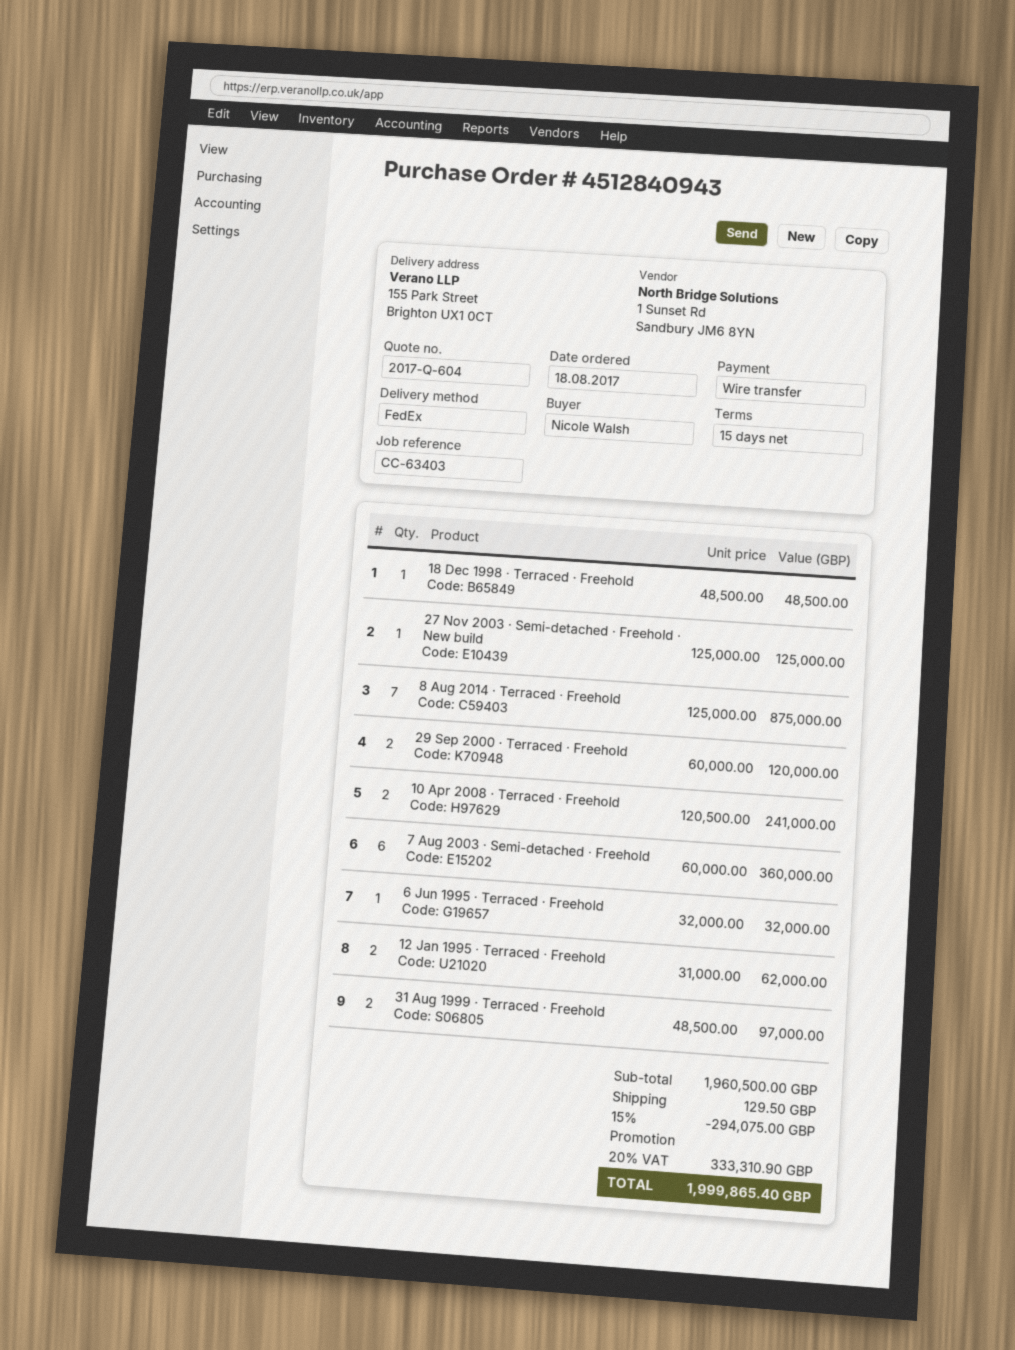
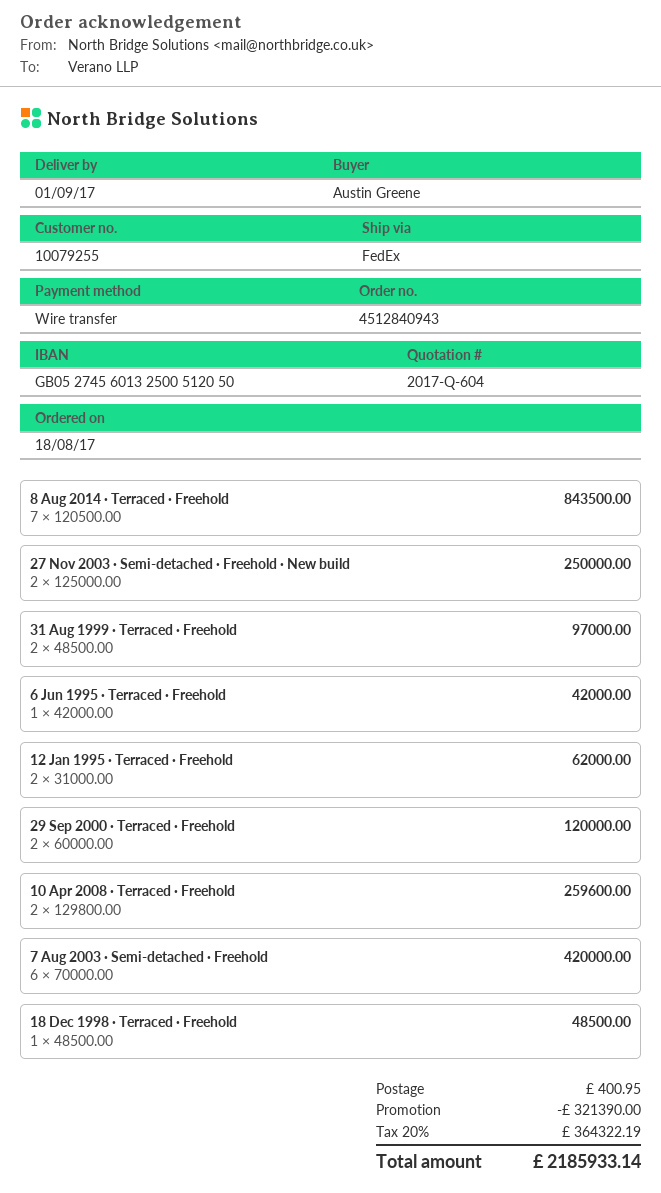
ordered by: Nicole Walsh -> Austin Greene
27 Nov 2003 · Semi-detached · Freehold · New build: 1 x 125000.00 = 125000.00 -> 2 x 125000.00 = 250000.00
8 Aug 2014 · Terraced · Freehold: 7 x 125000.00 = 875000.00 -> 7 x 120500.00 = 843500.00
10 Apr 2008 · Terraced · Freehold: 2 x 120500.00 = 241000.00 -> 2 x 129800.00 = 259600.00
7 Aug 2003 · Semi-detached · Freehold: 6 x 60000.00 = 360000.00 -> 6 x 70000.00 = 420000.00
6 Jun 1995 · Terraced · Freehold: 1 x 32000.00 = 32000.00 -> 1 x 42000.00 = 42000.00
discount: 294075.00 -> 321390.00
shipping: 129.50 -> 400.95
tax: 20% = 333310.90 -> 20% = 364322.19
total: 1999865.40 -> 2185933.14

